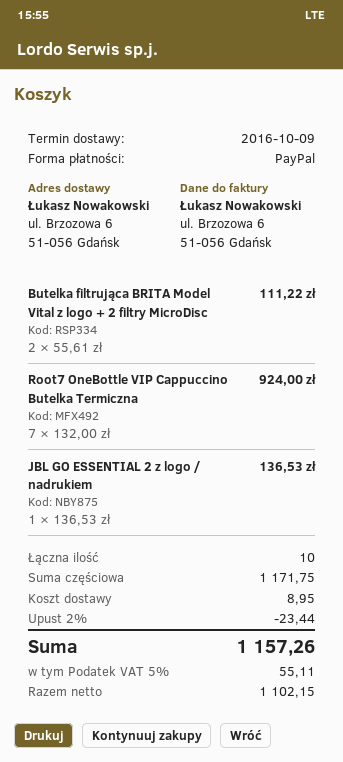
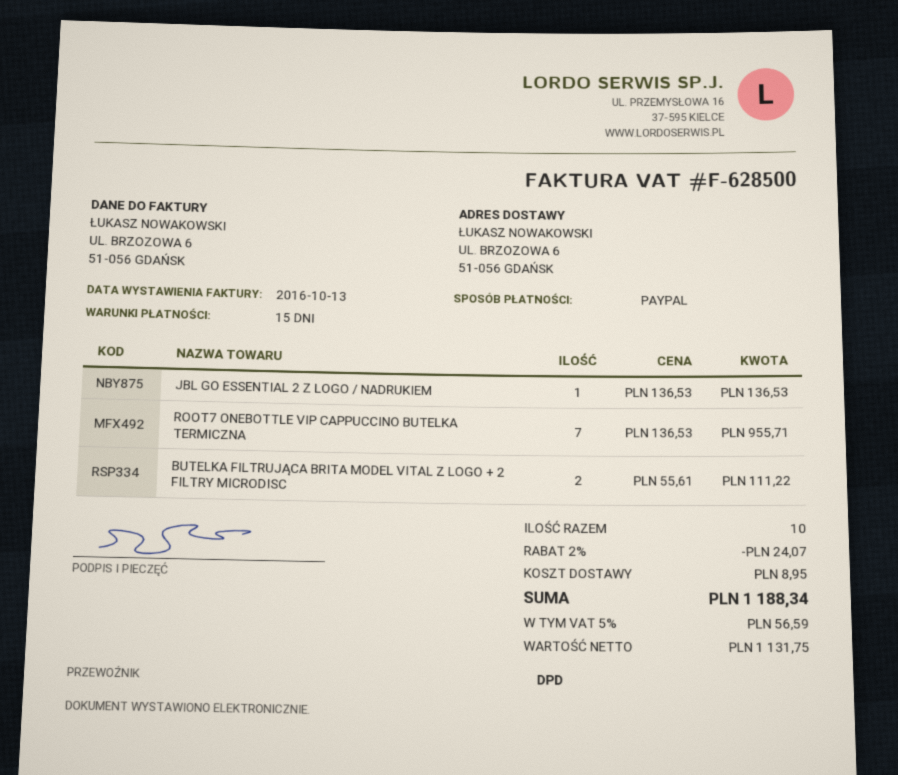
Root7 OneBottle VIP Cappuccino Butelka Termiczna: 7 x 132.00 = 924.00 -> 7 x 136.53 = 955.71
discount: 2% = 23.44 -> 2% = 24.07
net: 1102.15 -> 1131.75
tax: 5% = 55.11 -> 5% = 56.59
total: 1157.26 -> 1188.34

